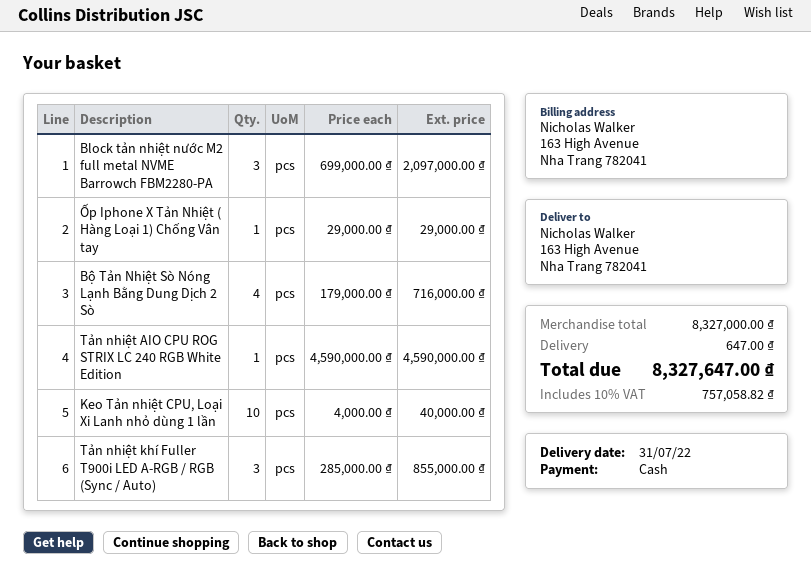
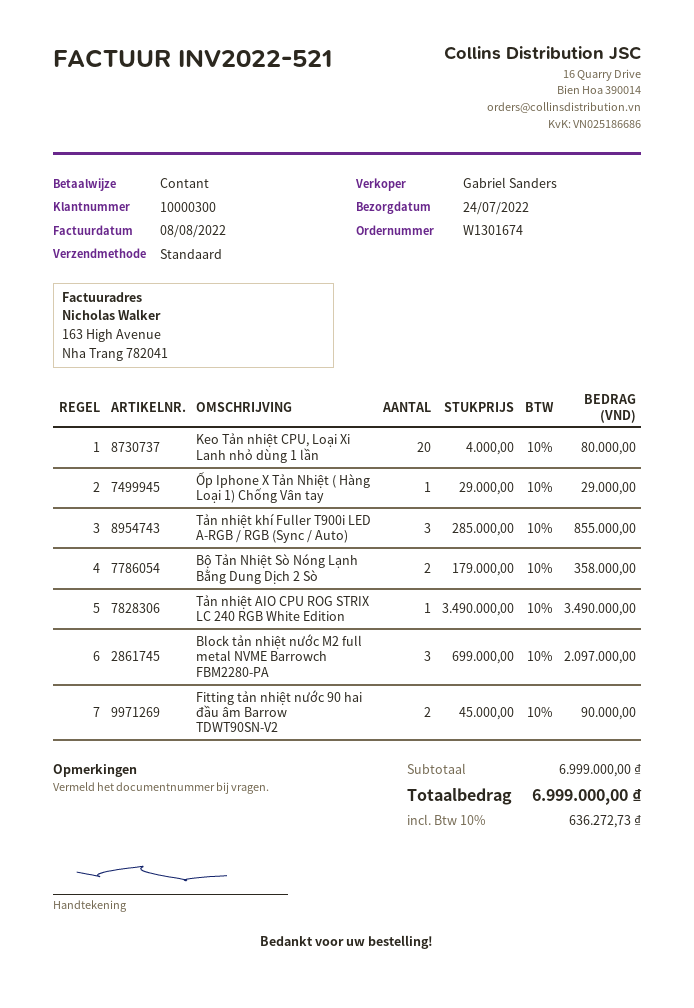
delivery date: 2022-07-31 -> 2022-07-24
Bộ Tản Nhiệt Sò Nóng Lạnh Bằng Dung Dịch 2 Sò: 4 x 179000.00 = 716000.00 -> 2 x 179000.00 = 358000.00
Tản nhiệt AIO CPU ROG STRIX LC 240 RGB White Edition: 1 x 4590000.00 = 4590000.00 -> 1 x 3490000.00 = 3490000.00
Keo Tản nhiệt CPU, Loại Xi Lanh nhỏ dùng 1 lần: 10 x 4000.00 = 40000.00 -> 20 x 4000.00 = 80000.00
Fitting tản nhiệt nước 90 hai đầu âm Barrow TDWT90SN-V2: none -> 2 x 45000.00 = 90000.00
subtotal: 8327000.00 -> 6999000.00
shipping: 647.00 -> none
tax: 10% = 757058.82 -> 10% = 636272.73
total: 8327647.00 -> 6999000.00

